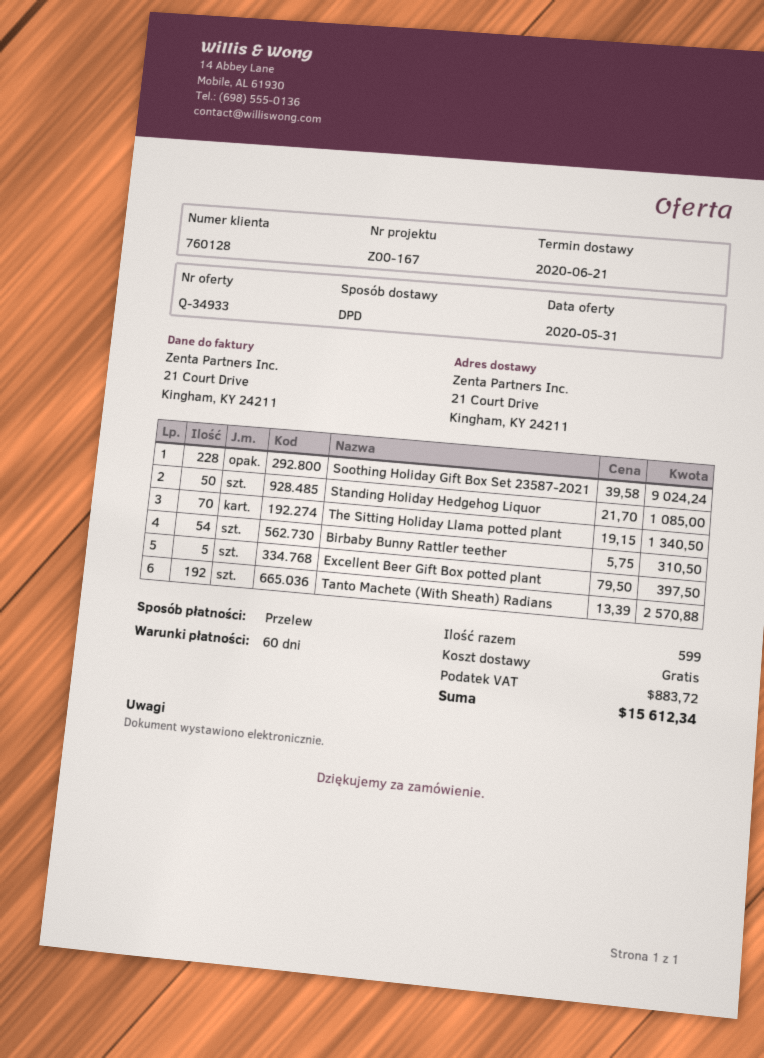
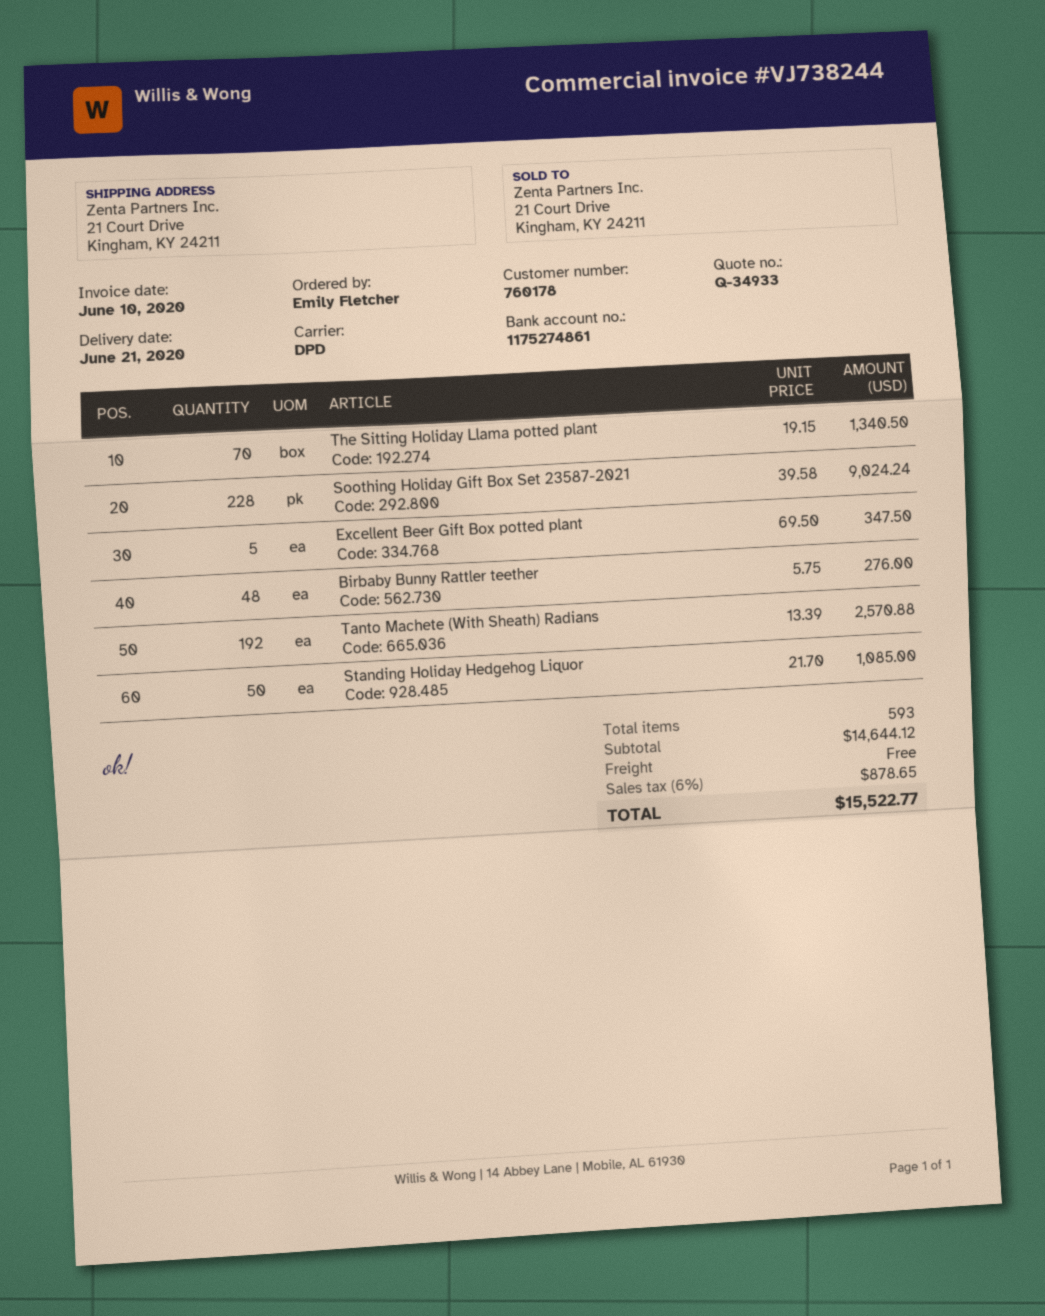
customer number: 760128 -> 760178
Birbaby Bunny Rattler teether: 54 x 5.75 = 310.50 -> 48 x 5.75 = 276.00
Excellent Beer Gift Box potted plant: 5 x 79.50 = 397.50 -> 5 x 69.50 = 347.50
total quantity: 599 -> 593
tax: 883.72 -> 878.65
total: 15612.34 -> 15522.77

